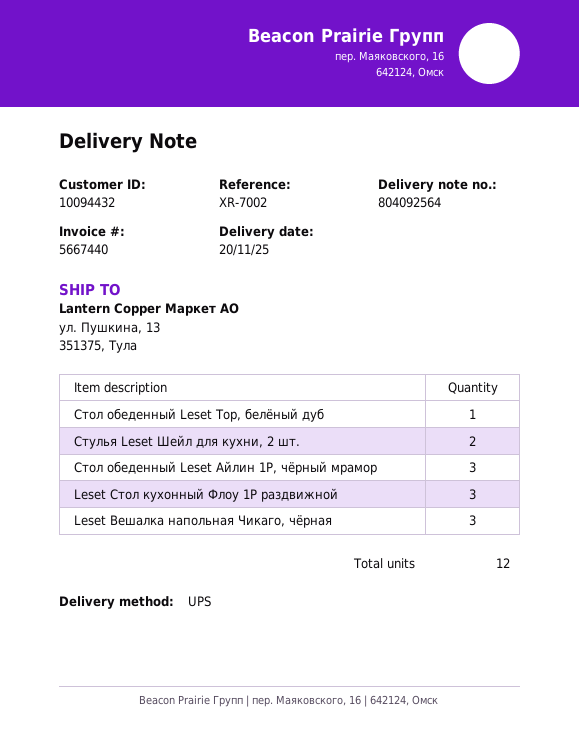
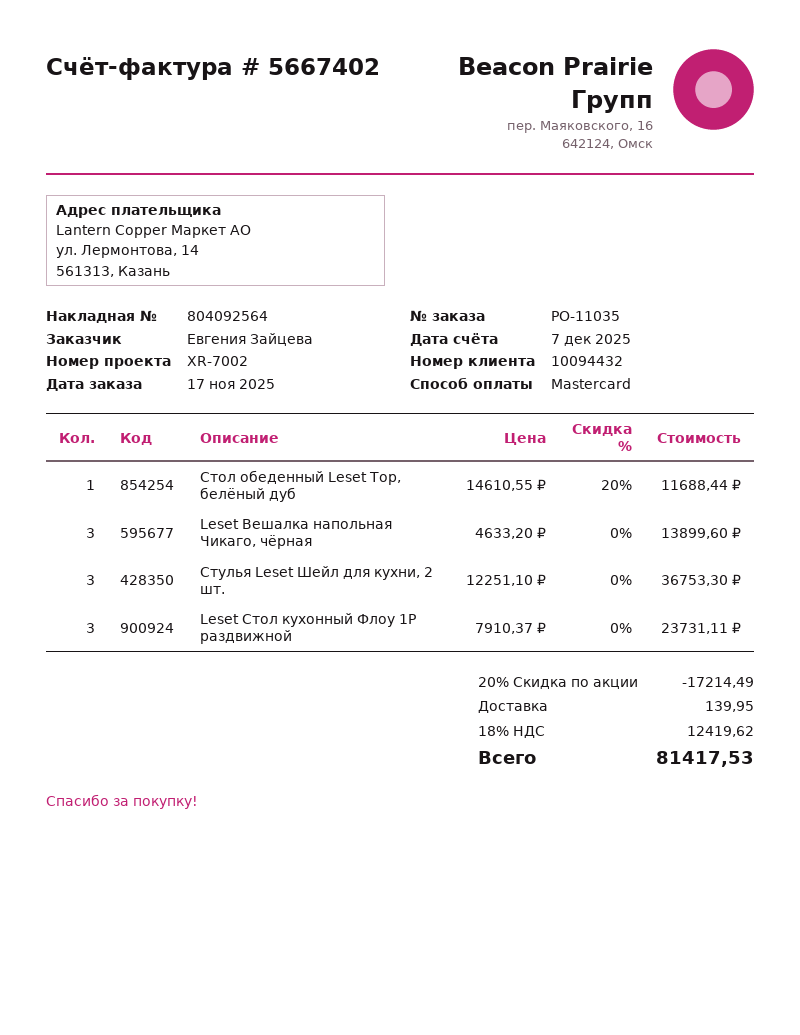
invoice number: 5667440 -> 5667402
Стулья Leset Шейл для кухни, 2 шт.: 2 -> 3
Стол обеденный Leset Айлин 1Р, чёрный мрамор: 3 -> none

